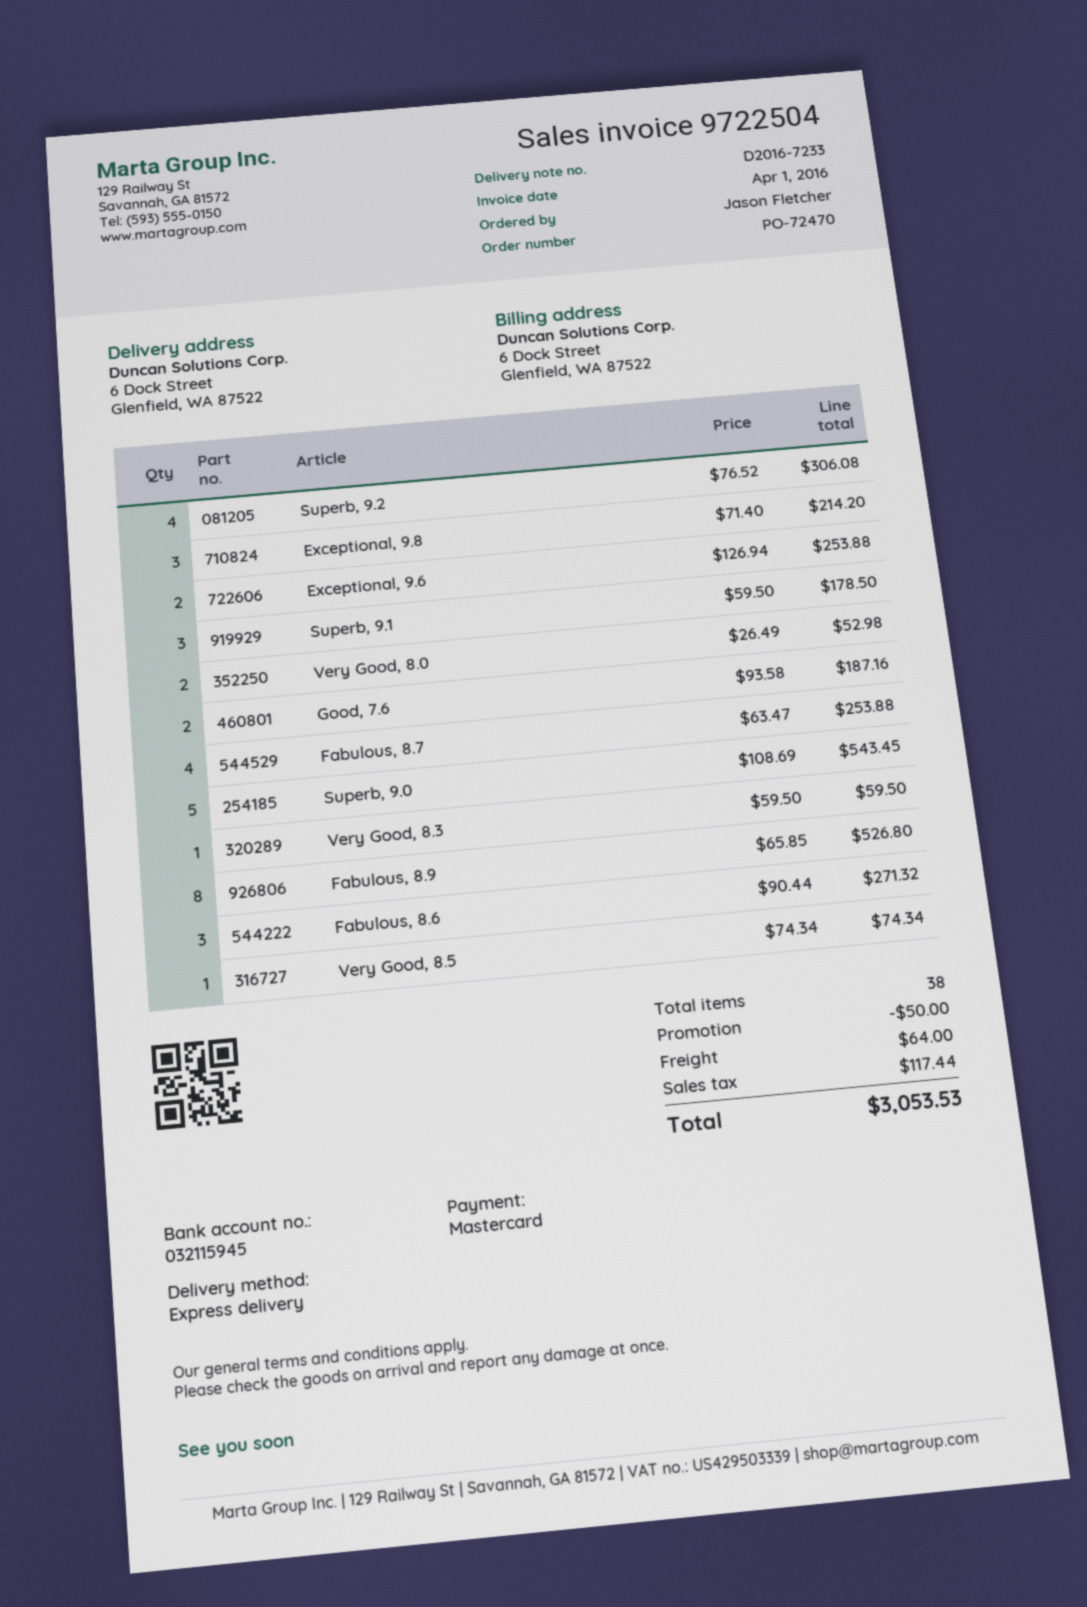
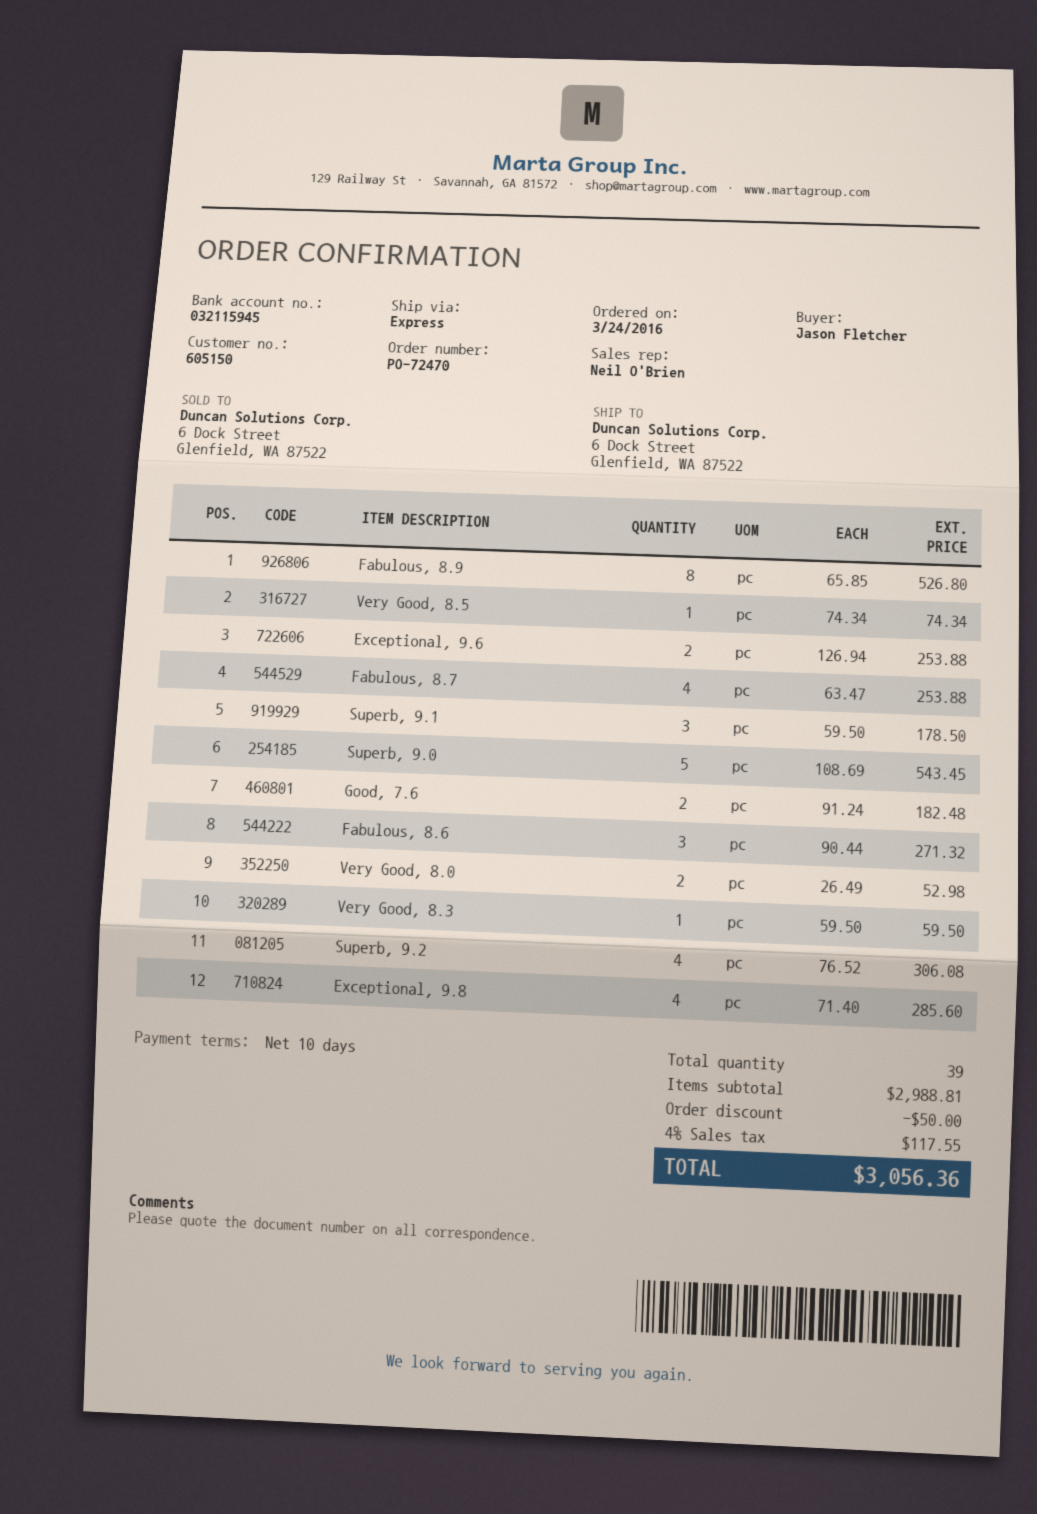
Exceptional, 9.8: 3 x 71.40 = 214.20 -> 4 x 71.40 = 285.60
Good, 7.6: 2 x 93.58 = 187.16 -> 2 x 91.24 = 182.48
total quantity: 38 -> 39
shipping: 64.00 -> none
tax: 117.44 -> 117.55
total: 3053.53 -> 3056.36

